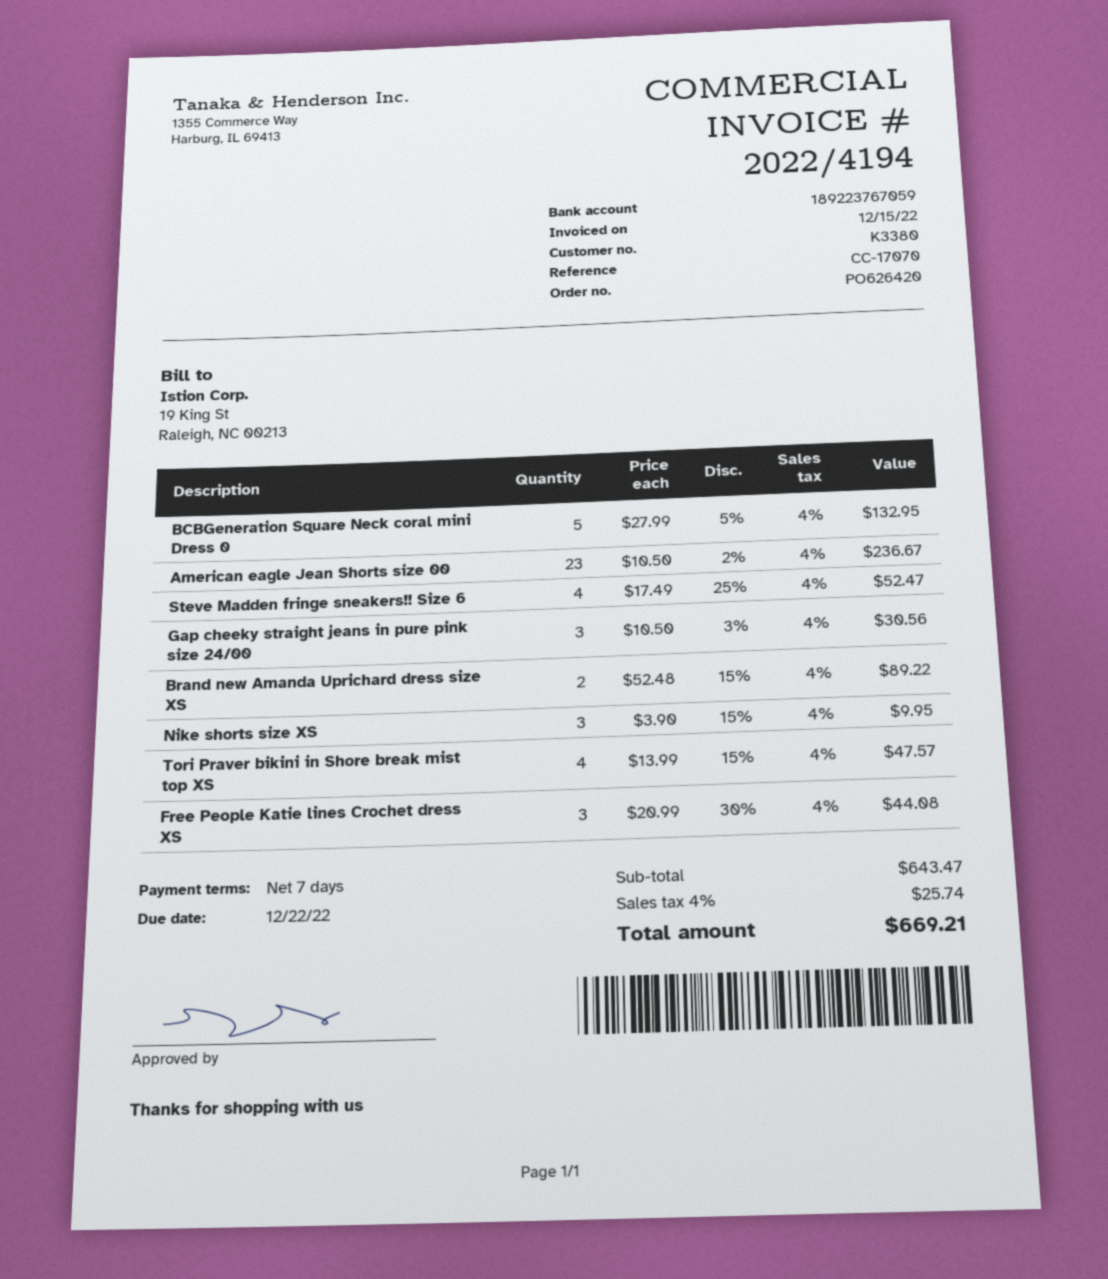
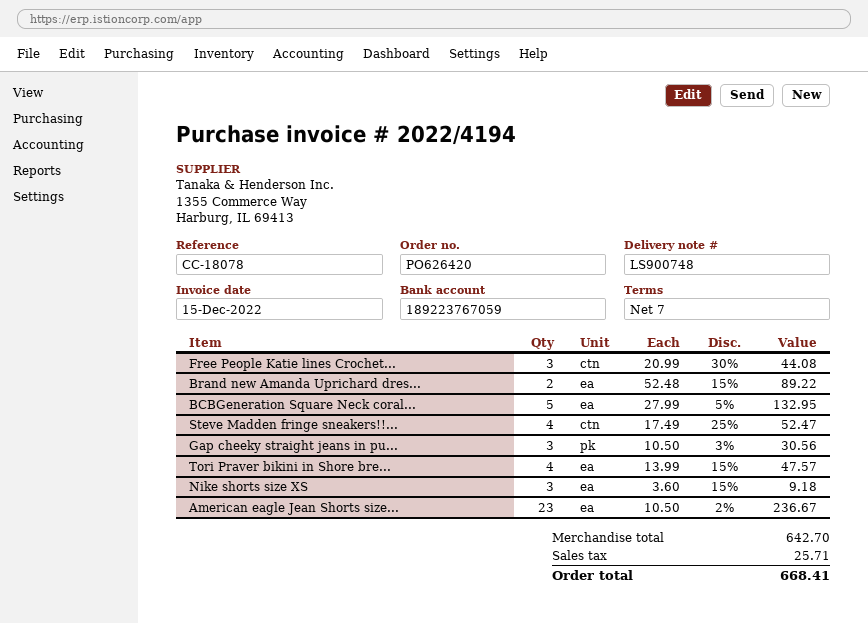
reference: CC-17070 -> CC-18078
Nike shorts size XS: 3 x 3.90 - 15% = 9.95 -> 3 x 3.60 - 15% = 9.18
subtotal: 643.47 -> 642.70
tax: 25.74 -> 25.71
total: 669.21 -> 668.41

